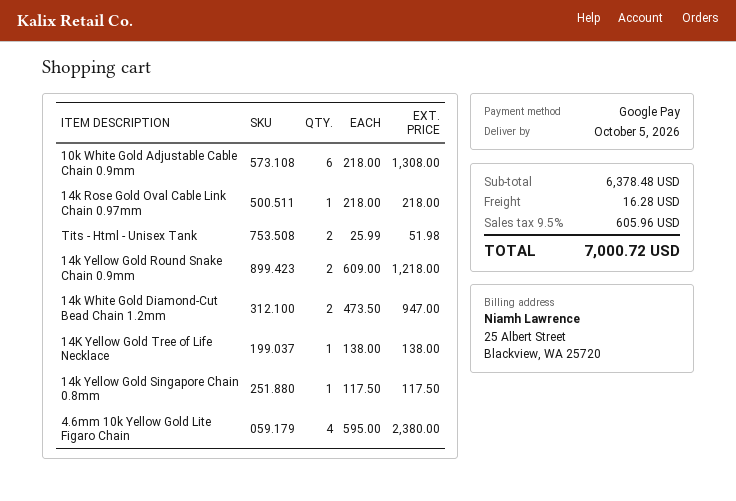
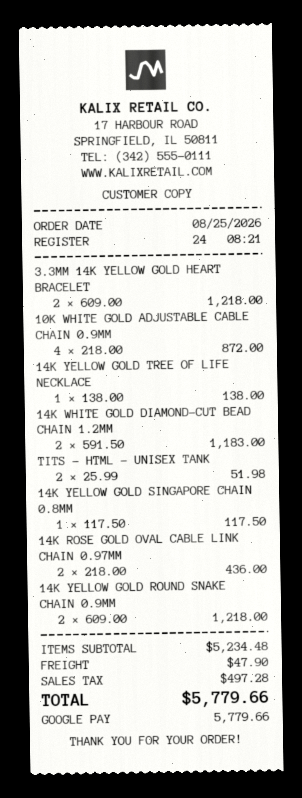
10k White Gold Adjustable Cable Chain 0.9mm: 6 x 218.00 = 1308.00 -> 4 x 218.00 = 872.00
14k Rose Gold Oval Cable Link Chain 0.97mm: 1 x 218.00 = 218.00 -> 2 x 218.00 = 436.00
14k White Gold Diamond-Cut Bead Chain 1.2mm: 2 x 473.50 = 947.00 -> 2 x 591.50 = 1183.00
4.6mm 10k Yellow Gold Lite Figaro Chain: 4 x 595.00 = 2380.00 -> none
3.3MM 14K YELLOW GOLD HEART BRACELET: none -> 2 x 609.00 = 1218.00
subtotal: 6378.48 -> 5234.48
shipping: 16.28 -> 47.90
tax: 605.96 -> 497.28
total: 7000.72 -> 5779.66

